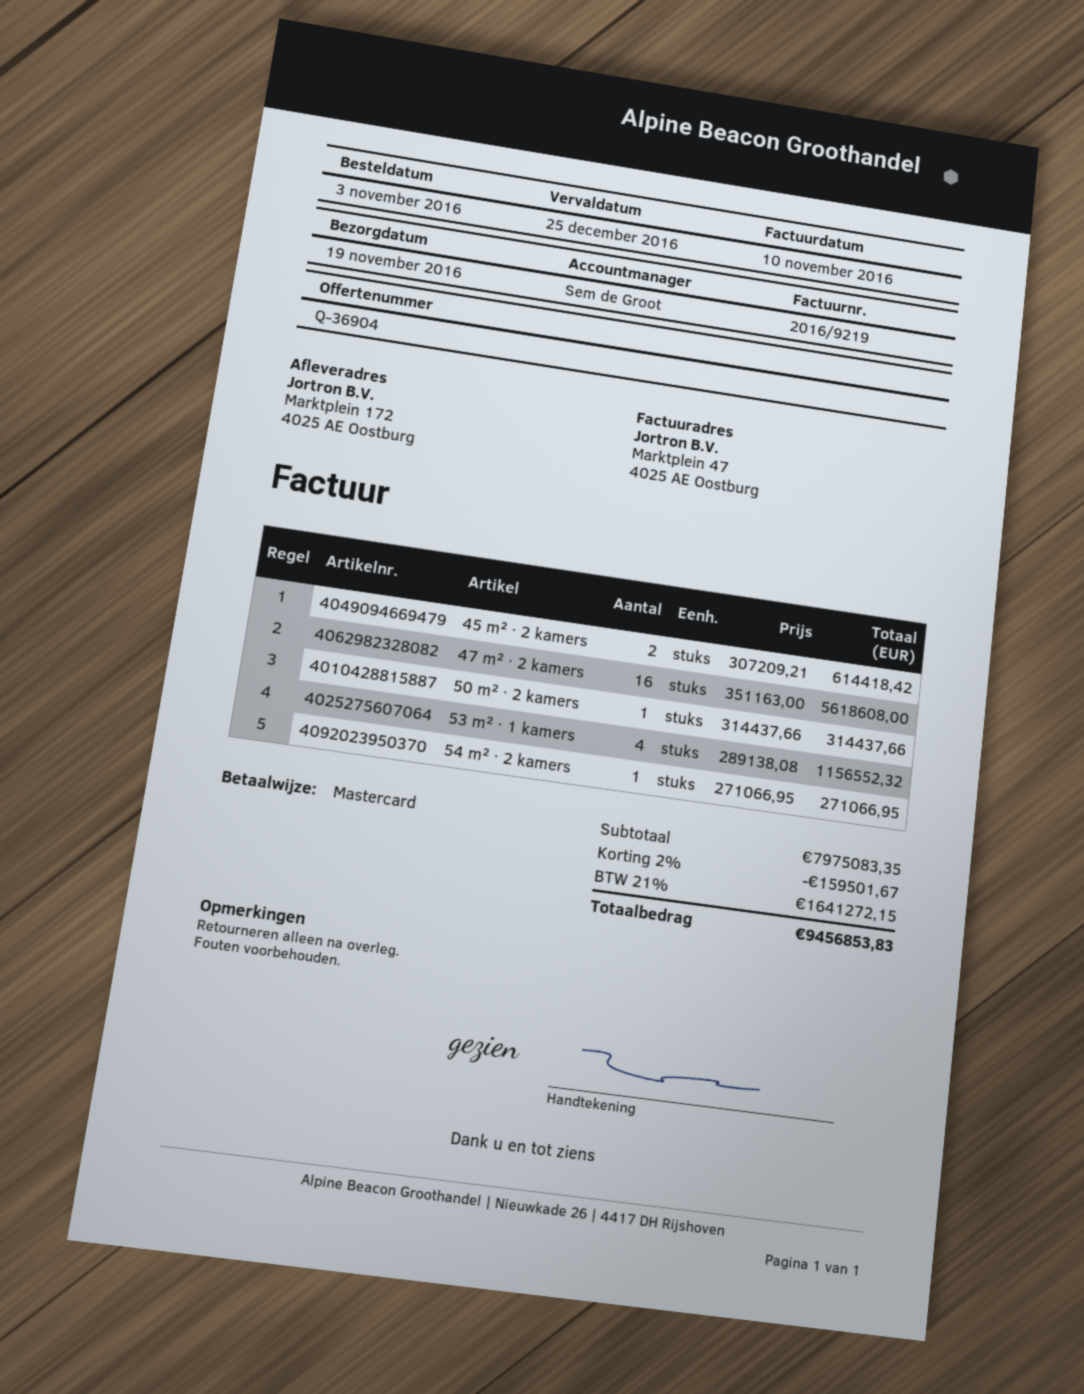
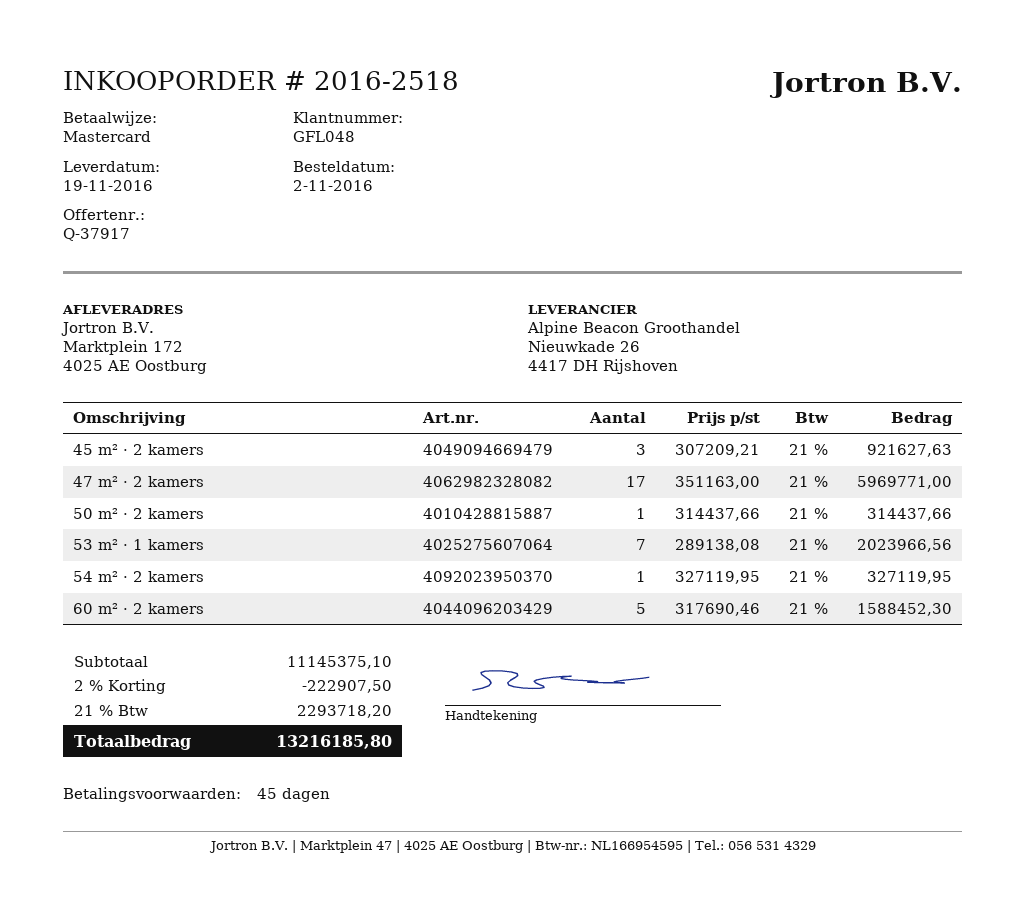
quote number: Q-36904 -> Q-37917
order date: 2016-11-03 -> 2016-11-02
45 m² · 2 kamers: 2 x 307209.21 = 614418.42 -> 3 x 307209.21 = 921627.63
47 m² · 2 kamers: 16 x 351163.00 = 5618608.00 -> 17 x 351163.00 = 5969771.00
53 m² · 1 kamers: 4 x 289138.08 = 1156552.32 -> 7 x 289138.08 = 2023966.56
54 m² · 2 kamers: 1 x 271066.95 = 271066.95 -> 1 x 327119.95 = 327119.95
60 m² · 2 kamers: none -> 5 x 317690.46 = 1588452.30
subtotal: 7975083.35 -> 11145375.10
discount: 2% = 159501.67 -> 2% = 222907.50
tax: 21% = 1641272.15 -> 21% = 2293718.20
total: 9456853.83 -> 13216185.80

